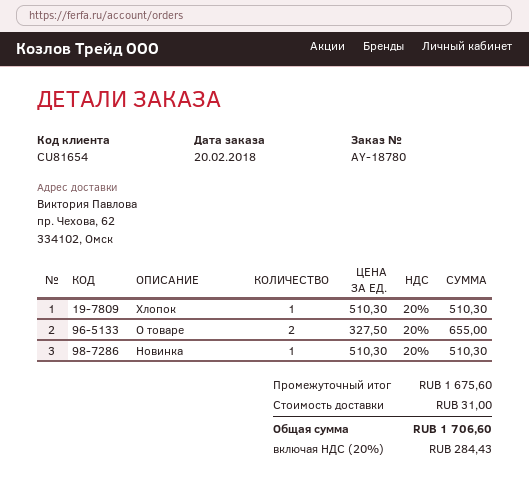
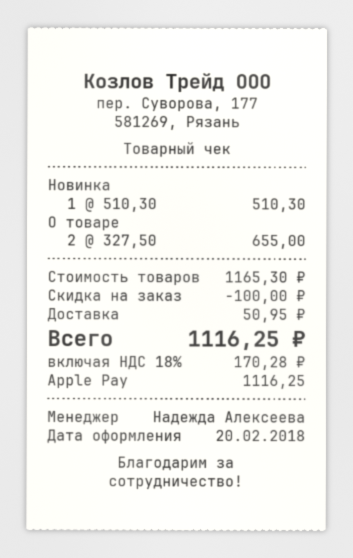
Хлопок: 1 x 510.30 = 510.30 -> none
subtotal: 1675.60 -> 1165.30
discount: none -> 100.00
shipping: 31.00 -> 50.95
tax: 20% = 284.43 -> 18% = 170.28
total: 1706.60 -> 1116.25

